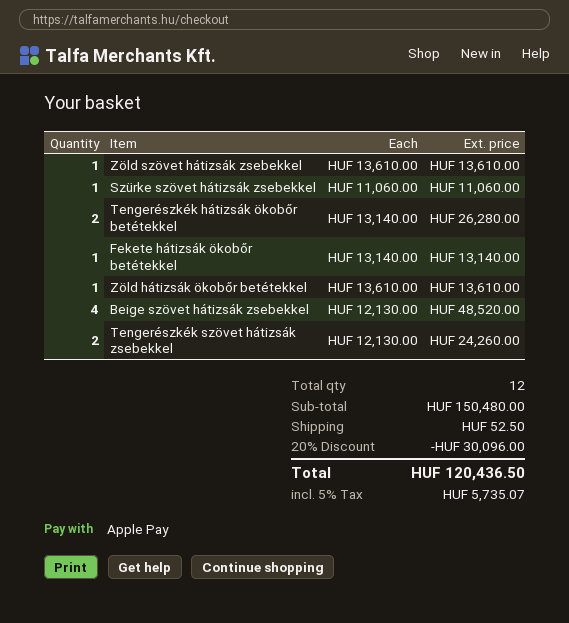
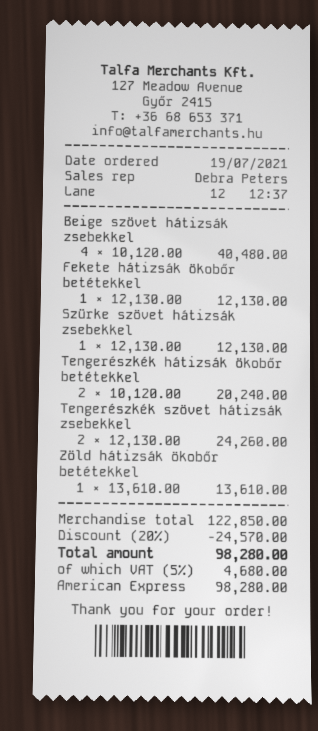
payment method: Apple Pay -> American Express
Zöld szövet hátizsák zsebekkel: 1 x 13610.00 = 13610.00 -> none
Szürke szövet hátizsák zsebekkel: 1 x 11060.00 = 11060.00 -> 1 x 12130.00 = 12130.00
Tengerészkék hátizsák ökobőr betétekkel: 2 x 13140.00 = 26280.00 -> 2 x 10120.00 = 20240.00
Fekete hátizsák ökobőr betétekkel: 1 x 13140.00 = 13140.00 -> 1 x 12130.00 = 12130.00
Beige szövet hátizsák zsebekkel: 4 x 12130.00 = 48520.00 -> 4 x 10120.00 = 40480.00
subtotal: 150480.00 -> 122850.00
discount: 20% = 30096.00 -> 20% = 24570.00
shipping: 52.50 -> none
tax: 5% = 5735.07 -> 5% = 4680.00
total: 120436.50 -> 98280.00

